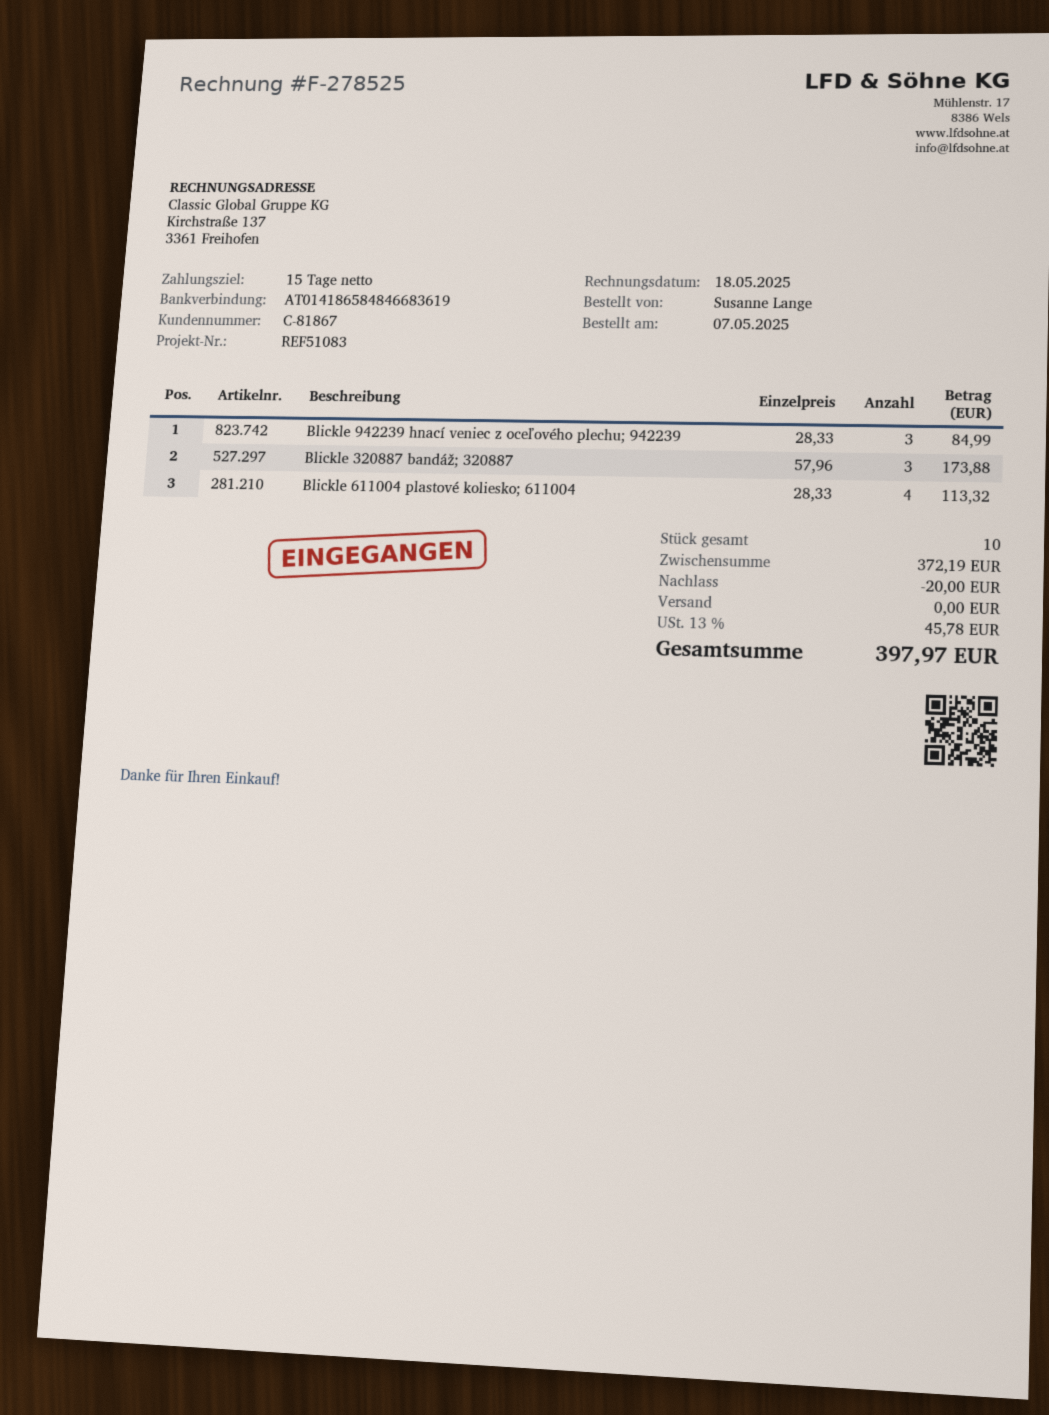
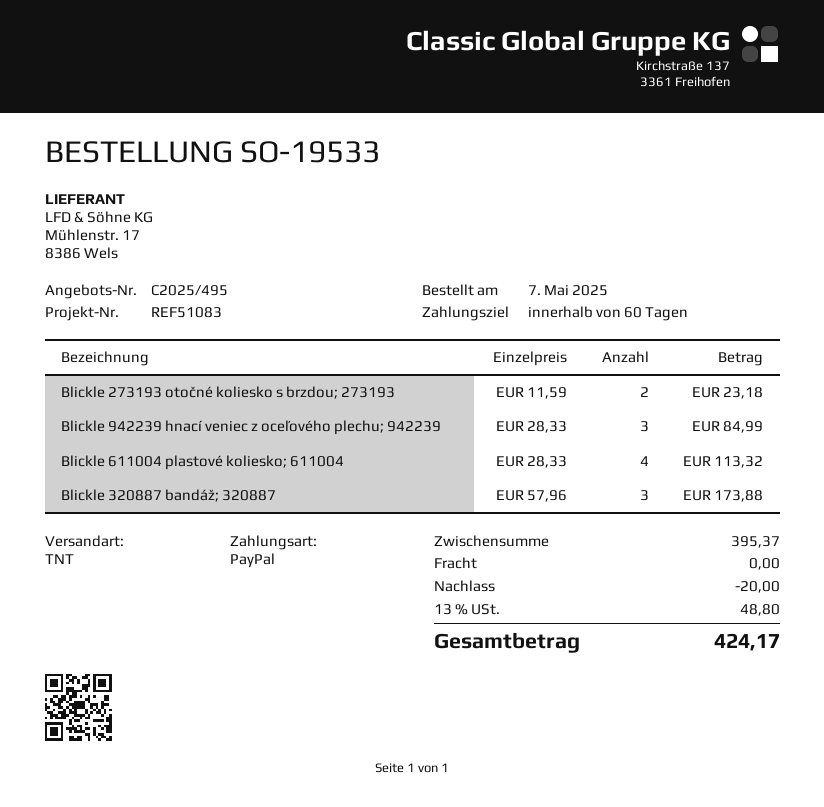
payment terms: 15 days -> 60 days
Blickle 273193 otočné koliesko s brzdou; 273193: none -> 2 x 11.59 = 23.18
subtotal: 372.19 -> 395.37
tax: 13% = 45.78 -> 13% = 48.80
total: 397.97 -> 424.17

